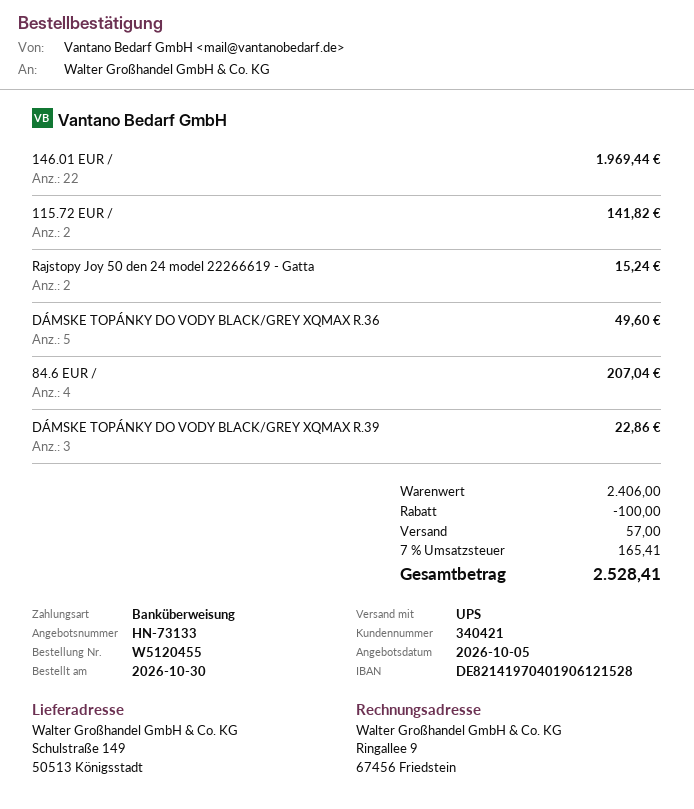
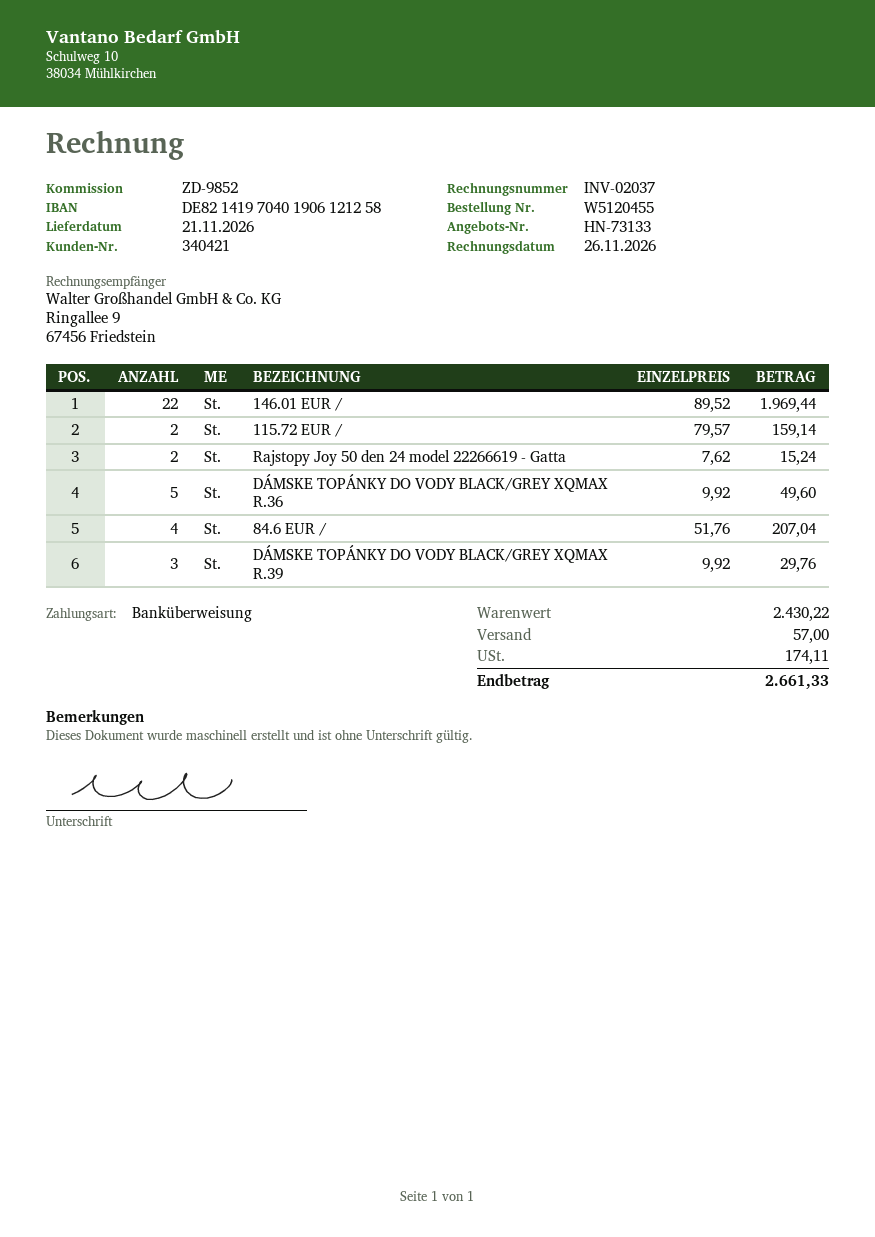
bank account: DE82141970401906121528 -> DE82141970401906121258
115.72 EUR /: 2 for 141.82 -> 2 for 159.14
DÁMSKE TOPÁNKY DO VODY BLACK/GREY XQMAX R.39: 3 for 22.86 -> 3 for 29.76
subtotal: 2406.00 -> 2430.22
discount: 100.00 -> none
tax: 165.41 -> 174.11
total: 2528.41 -> 2661.33

